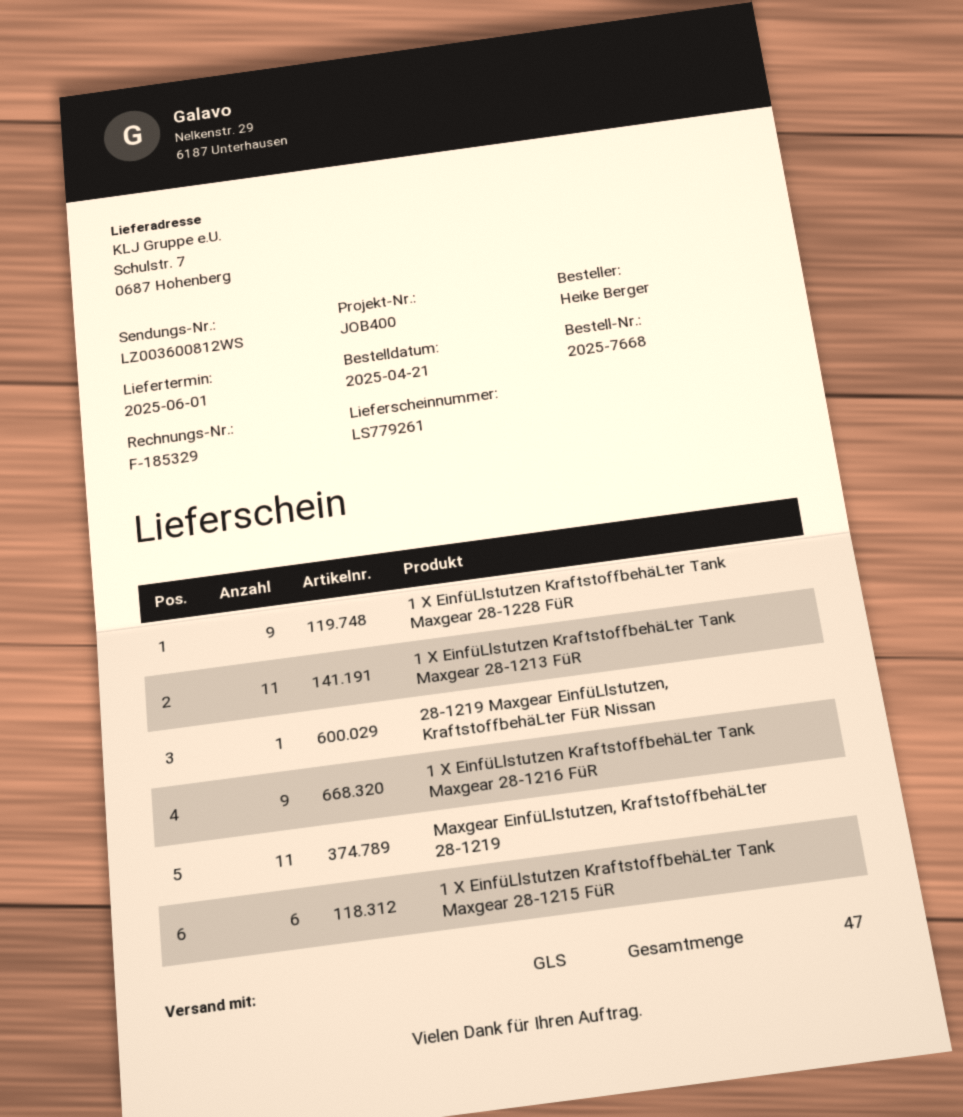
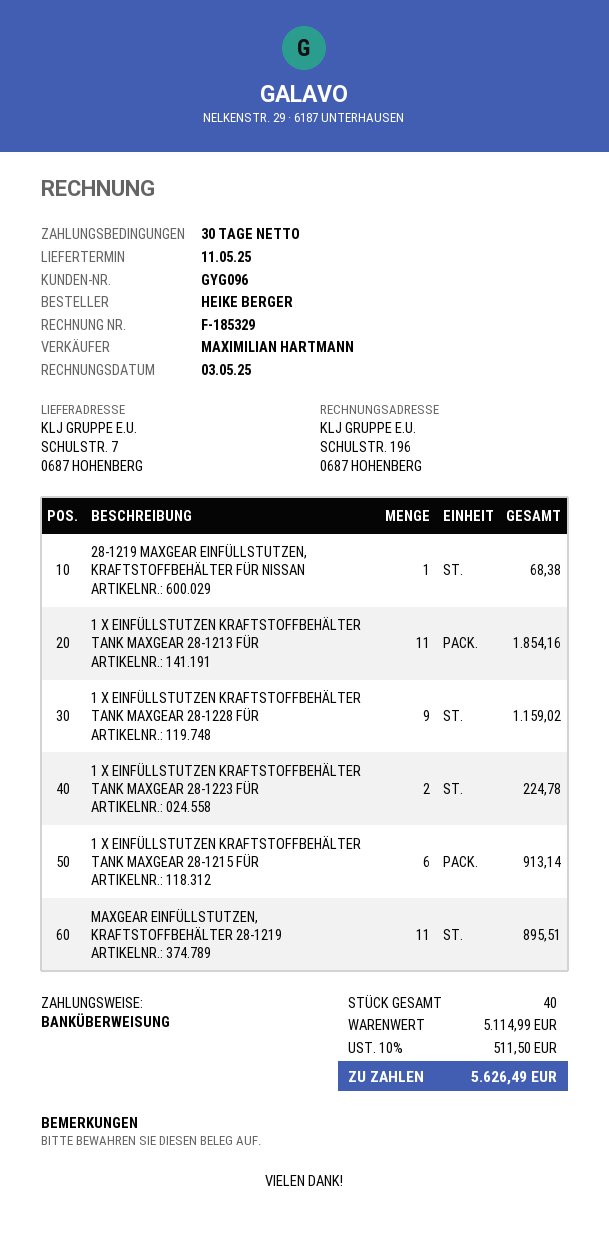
delivery date: 2025-06-01 -> 2025-05-11
1 X EinfüLlstutzen KraftstoffbehäLter Tank Maxgear 28-1216 FüR: 9 -> none
1 X EINFÜLLSTUTZEN KRAFTSTOFFBEHÄLTER TANK MAXGEAR 28-1223 FÜR: none -> 2
total quantity: 47 -> 40

